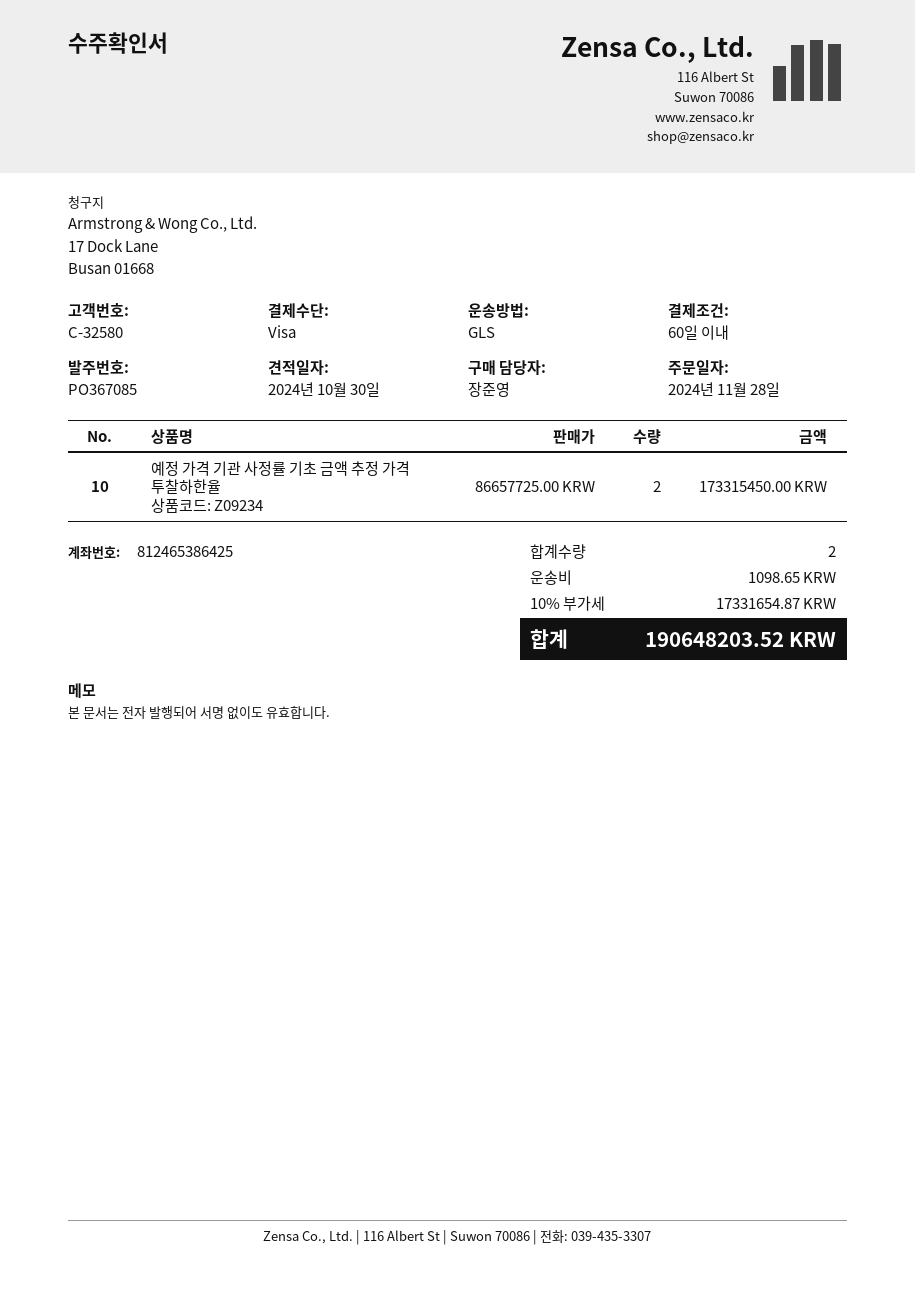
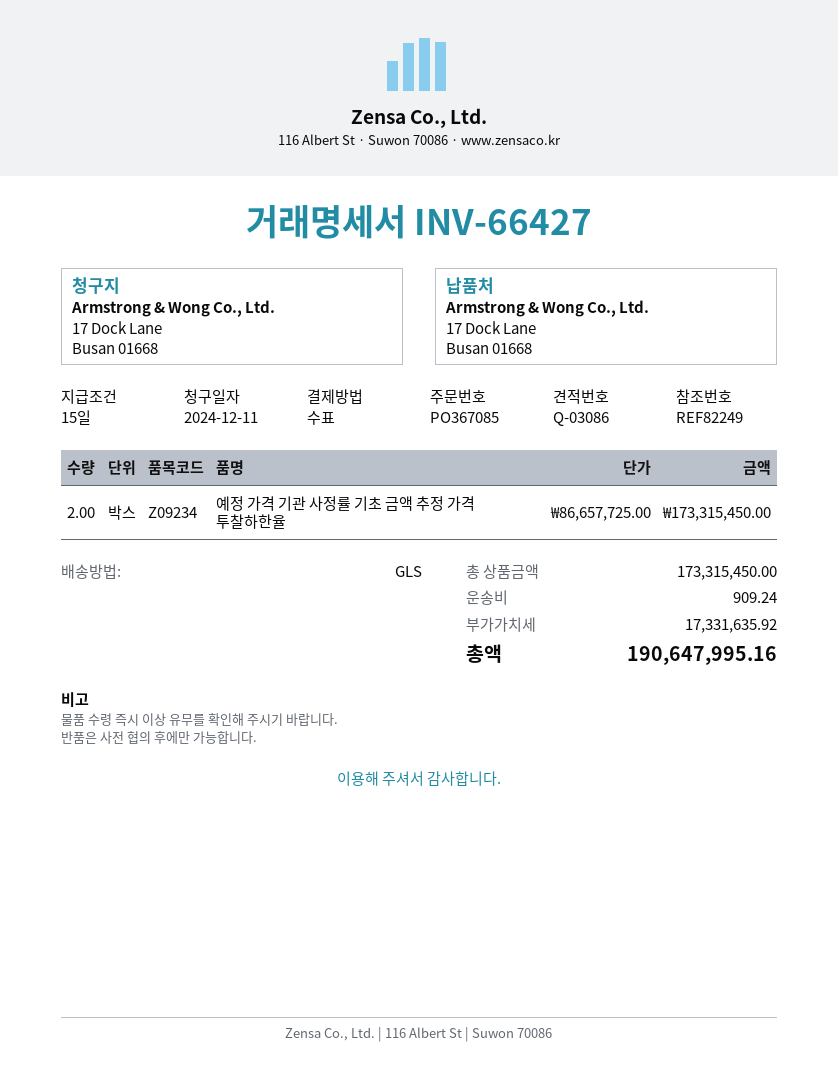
payment terms: 60 days -> 15 days
payment method: Visa -> cheque
shipping: 1098.65 -> 909.24
tax: 17331654.87 -> 17331635.92
total: 190648203.52 -> 190647995.16

